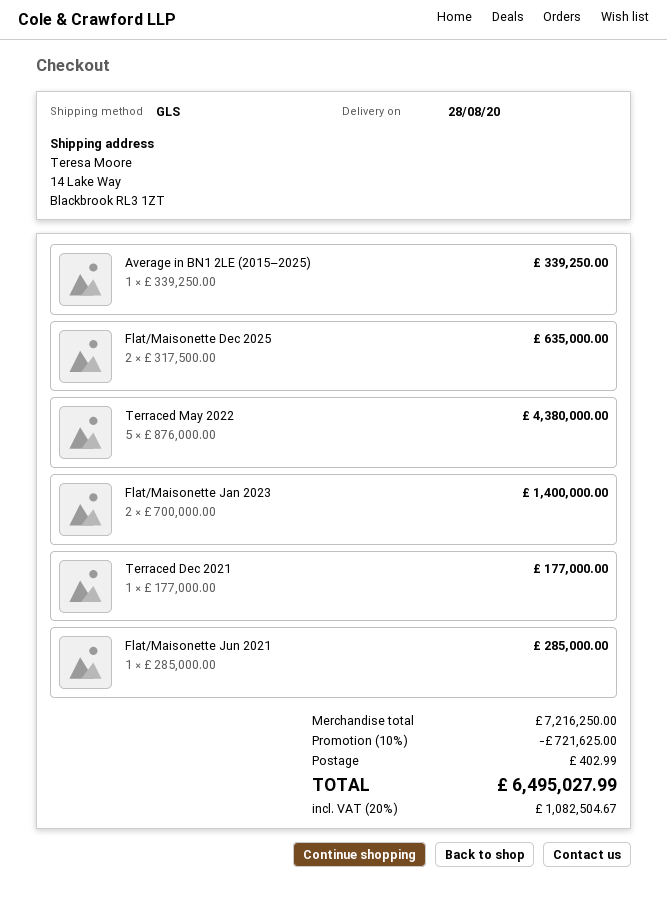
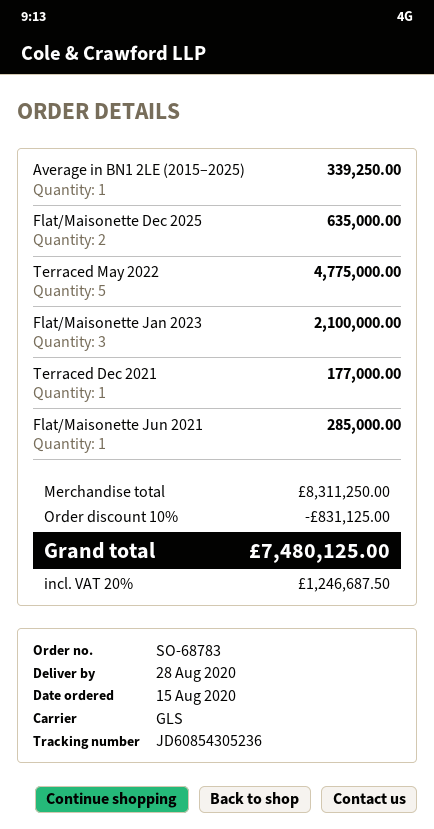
Terraced May 2022: 5 for 4380000.00 -> 5 for 4775000.00
Flat/Maisonette Jan 2023: 2 for 1400000.00 -> 3 for 2100000.00
subtotal: 7216250.00 -> 8311250.00
discount: 10% = 721625.00 -> 10% = 831125.00
shipping: 402.99 -> none
tax: 20% = 1082504.67 -> 20% = 1246687.50
total: 6495027.99 -> 7480125.00

